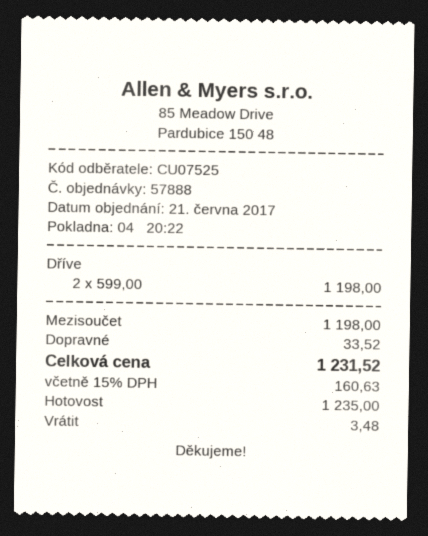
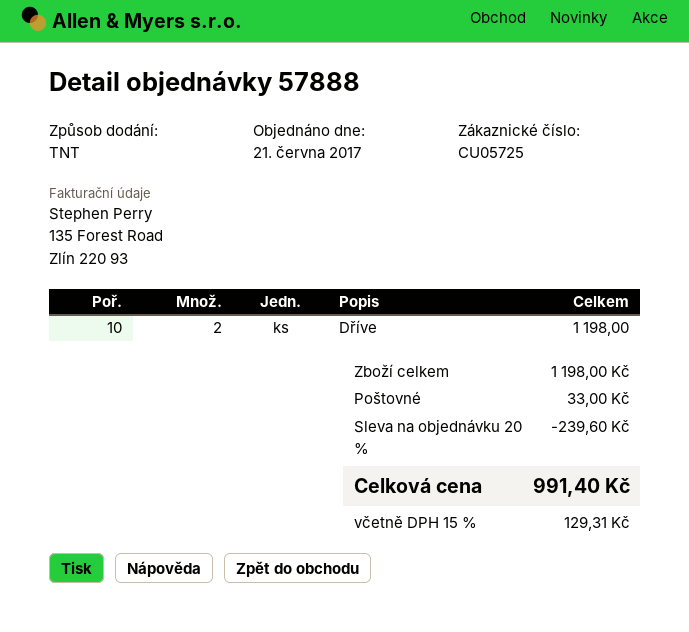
customer number: CU07525 -> CU05725
discount: none -> 20% = 239.60
shipping: 33.52 -> 33.00
tax: 15% = 160.63 -> 15% = 129.31
total: 1231.52 -> 991.40

